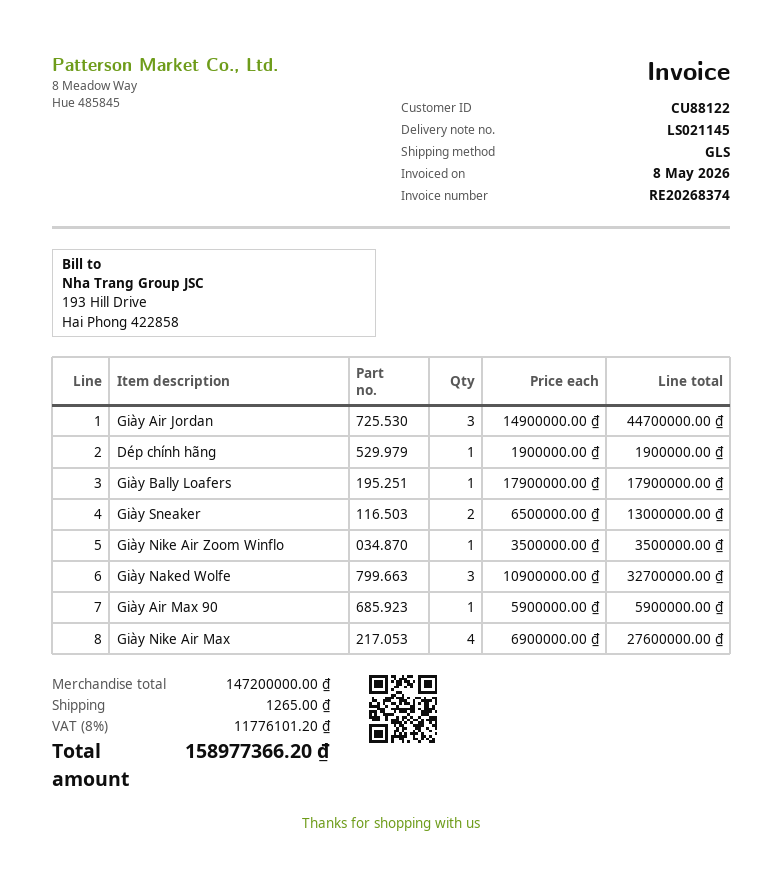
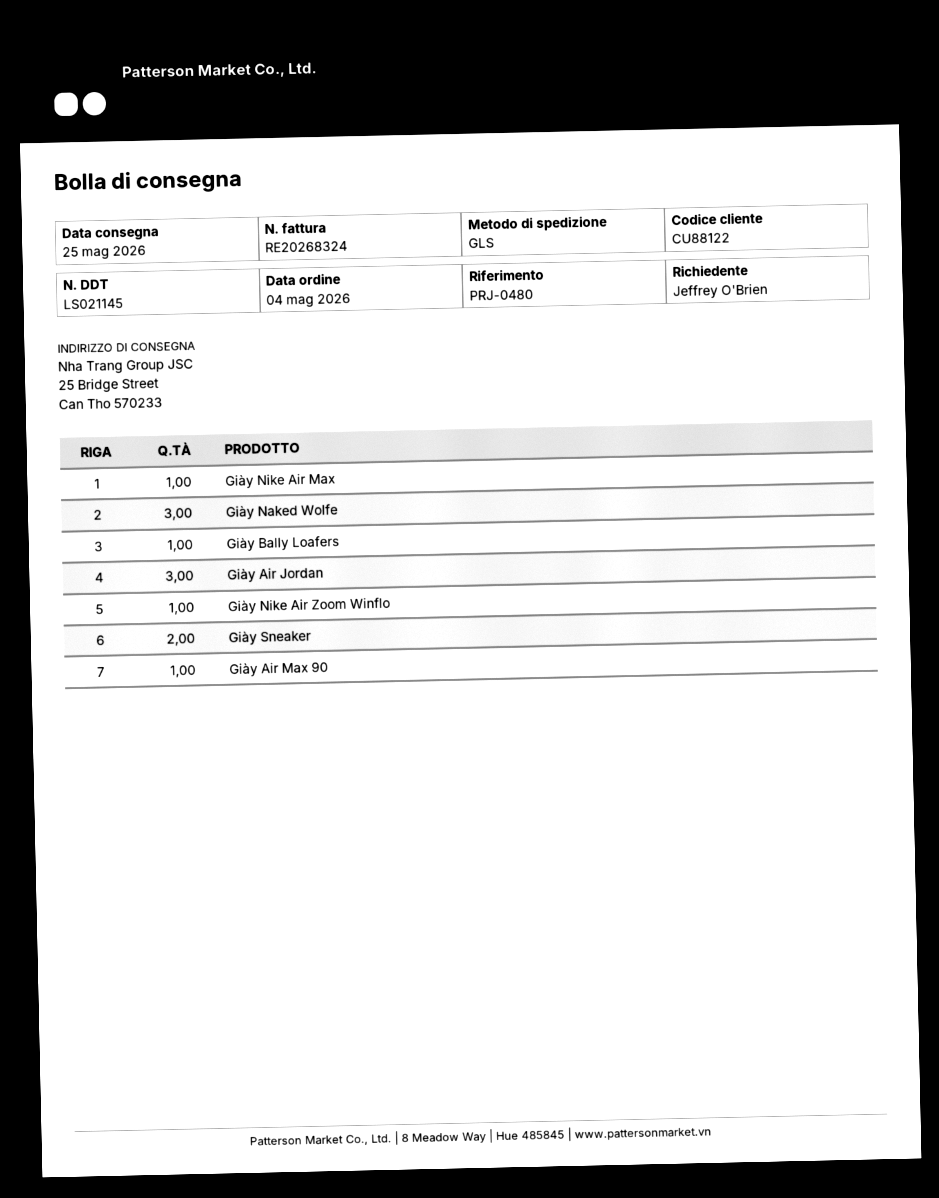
invoice number: RE20268374 -> RE20268324
Dép chính hãng: 1 -> none
Giày Nike Air Max: 4 -> 1

